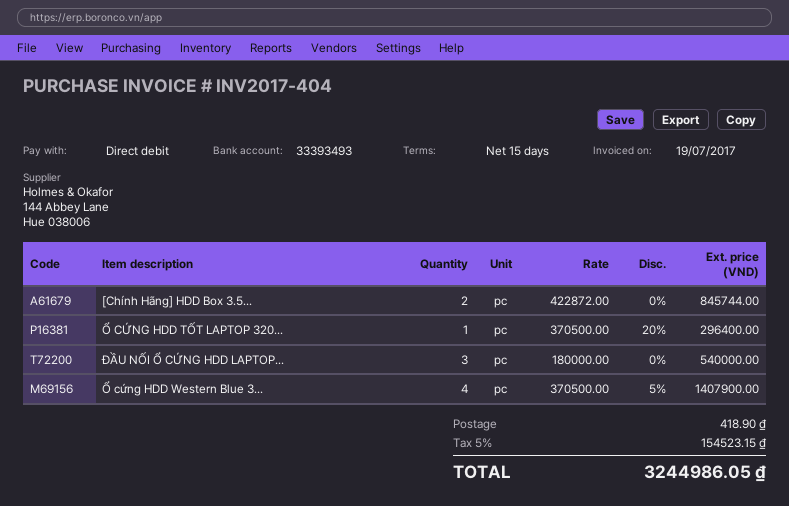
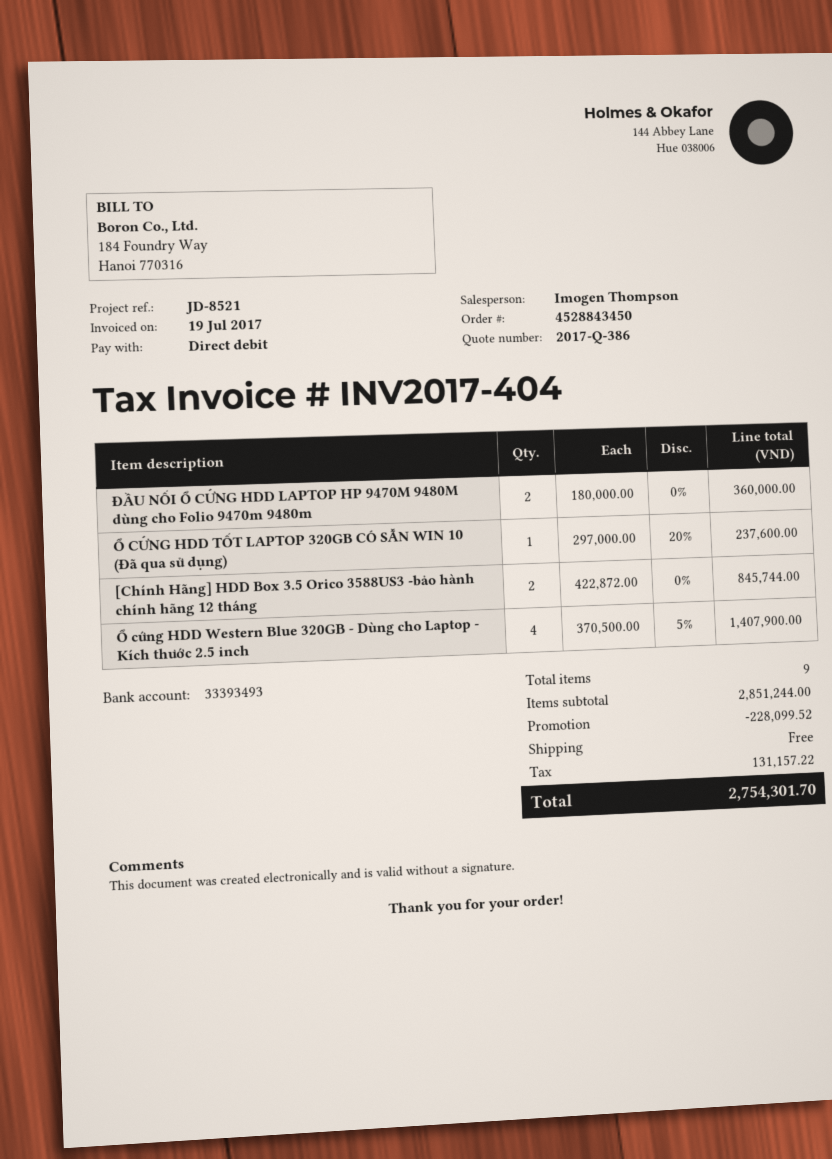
Ổ CỨNG HDD TỐT LAPTOP 320...: 1 x 370500.00 - 20% = 296400.00 -> 1 x 297000.00 - 20% = 237600.00
ĐẦU NỐI Ổ CỨNG HDD LAPTOP...: 3 x 180000.00 = 540000.00 -> 2 x 180000.00 = 360000.00
discount: none -> 228099.52
shipping: 418.90 -> 0.00
tax: 154523.15 -> 131157.22
total: 3244986.05 -> 2754301.70

